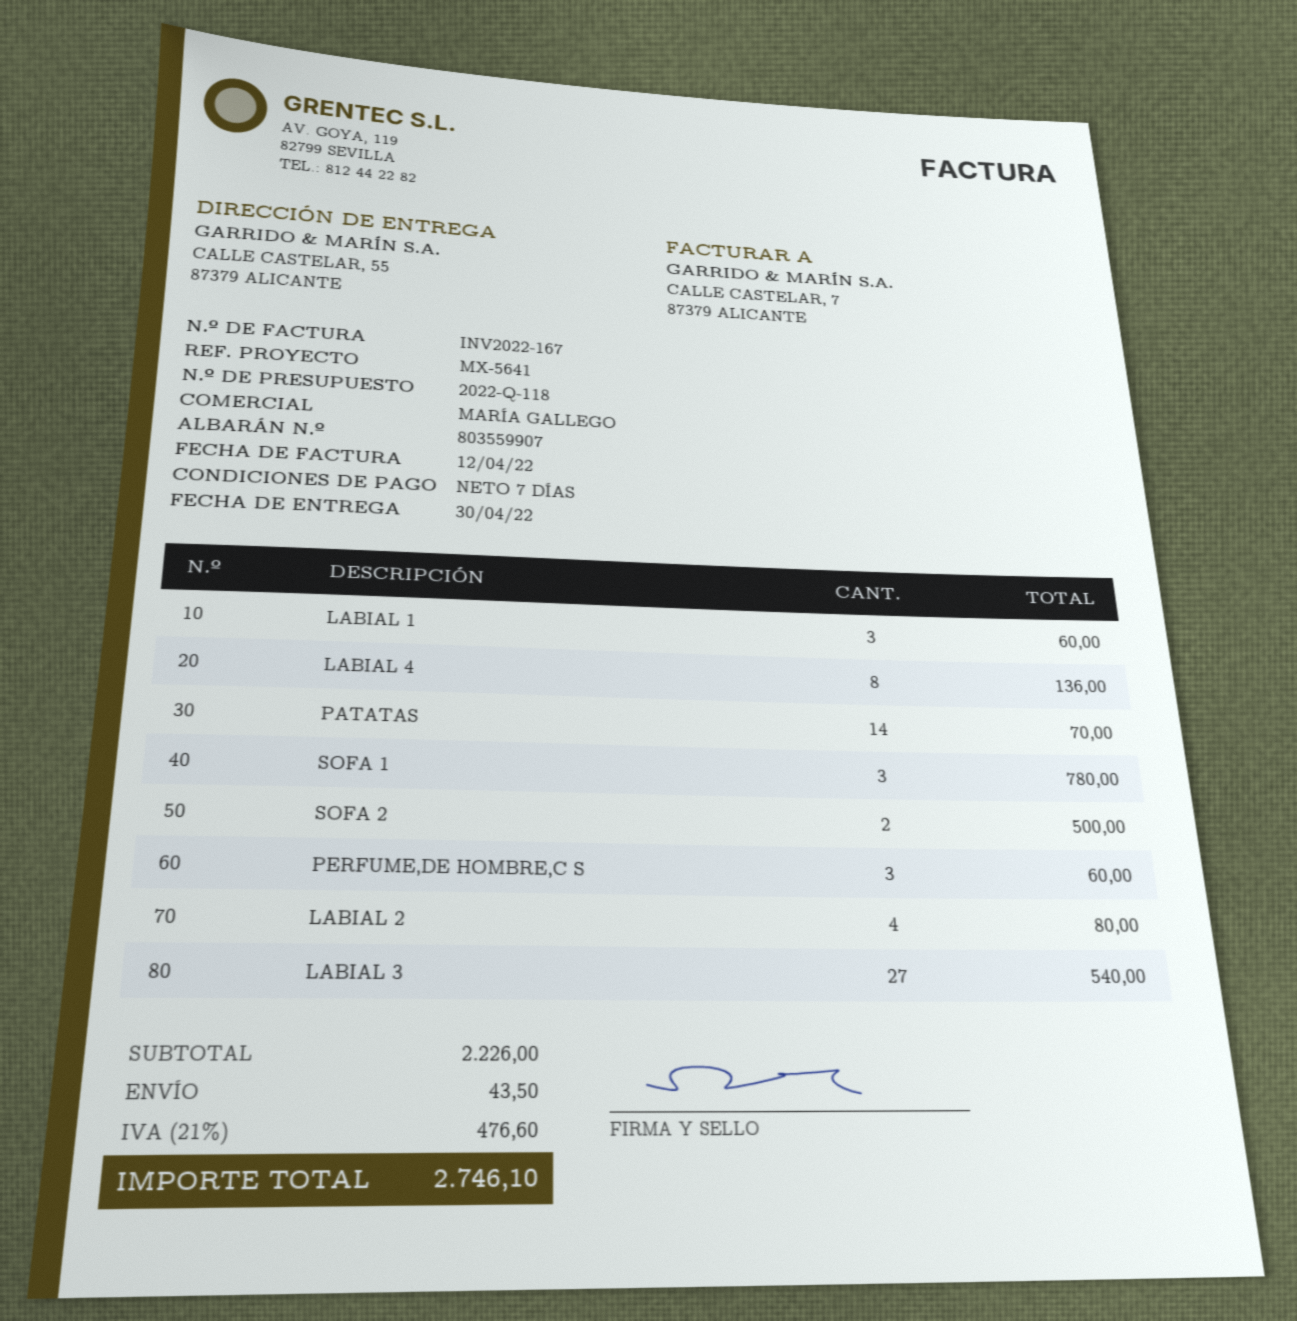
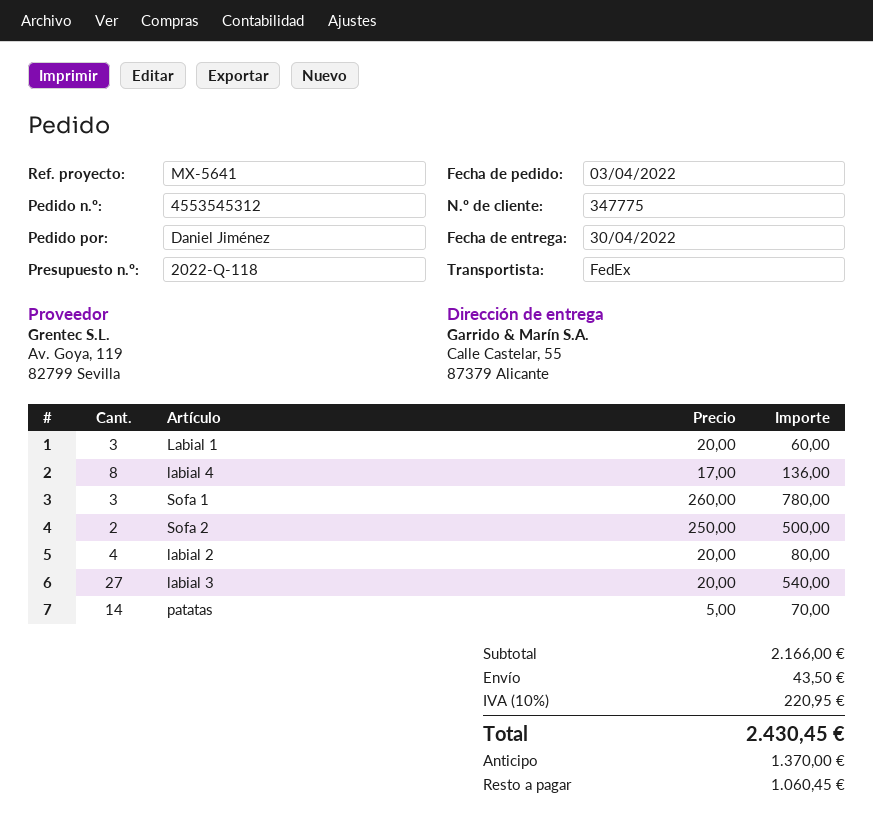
PERFUME,DE HOMBRE,C S: 3 for 60.00 -> none
subtotal: 2226.00 -> 2166.00
tax: 21% = 476.60 -> 10% = 220.95
total: 2746.10 -> 2430.45

